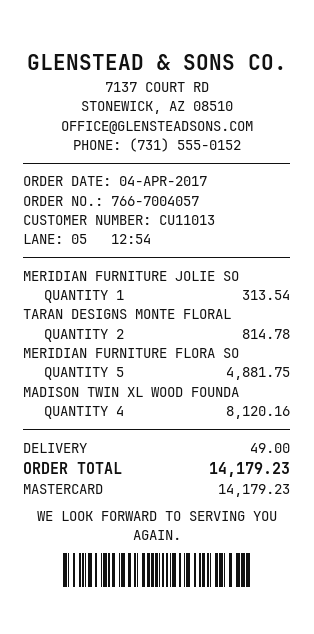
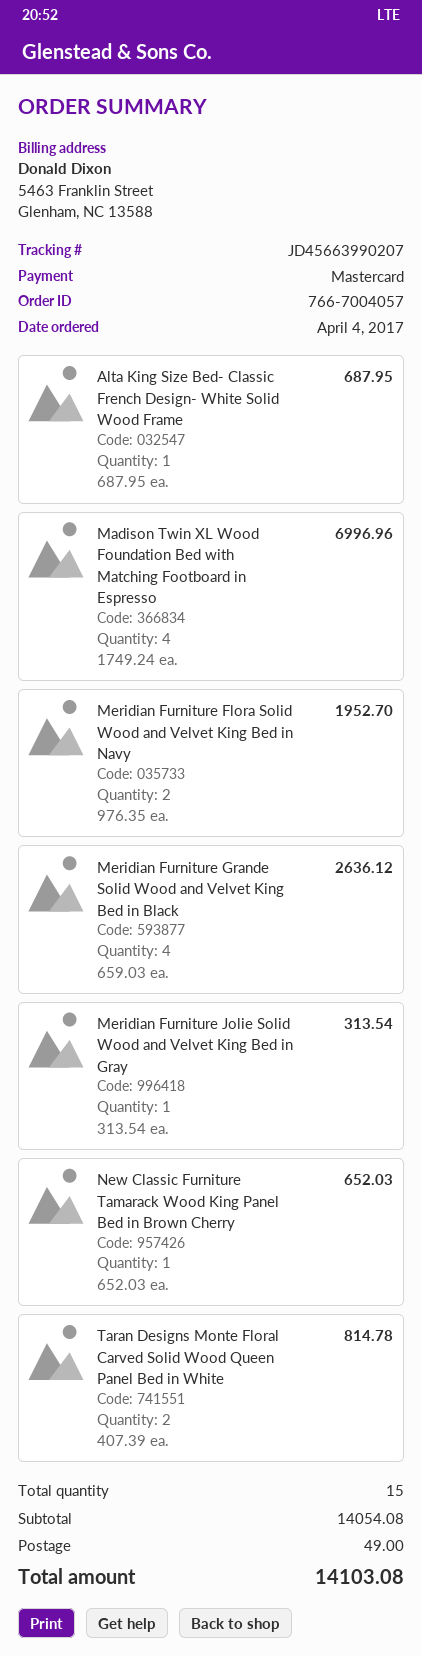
MERIDIAN FURNITURE FLORA SO: 5 for 4881.75 -> 2 for 1952.70
MADISON TWIN XL WOOD FOUNDA: 4 for 8120.16 -> 4 for 6996.96
Alta King Size Bed- Classic French Design- White Solid Wood Frame: none -> 1 for 687.95
Meridian Furniture Grande Solid Wood and Velvet King Bed in Black: none -> 4 for 2636.12
New Classic Furniture Tamarack Wood King Panel Bed in Brown Cherry: none -> 1 for 652.03
total: 14179.23 -> 14103.08

